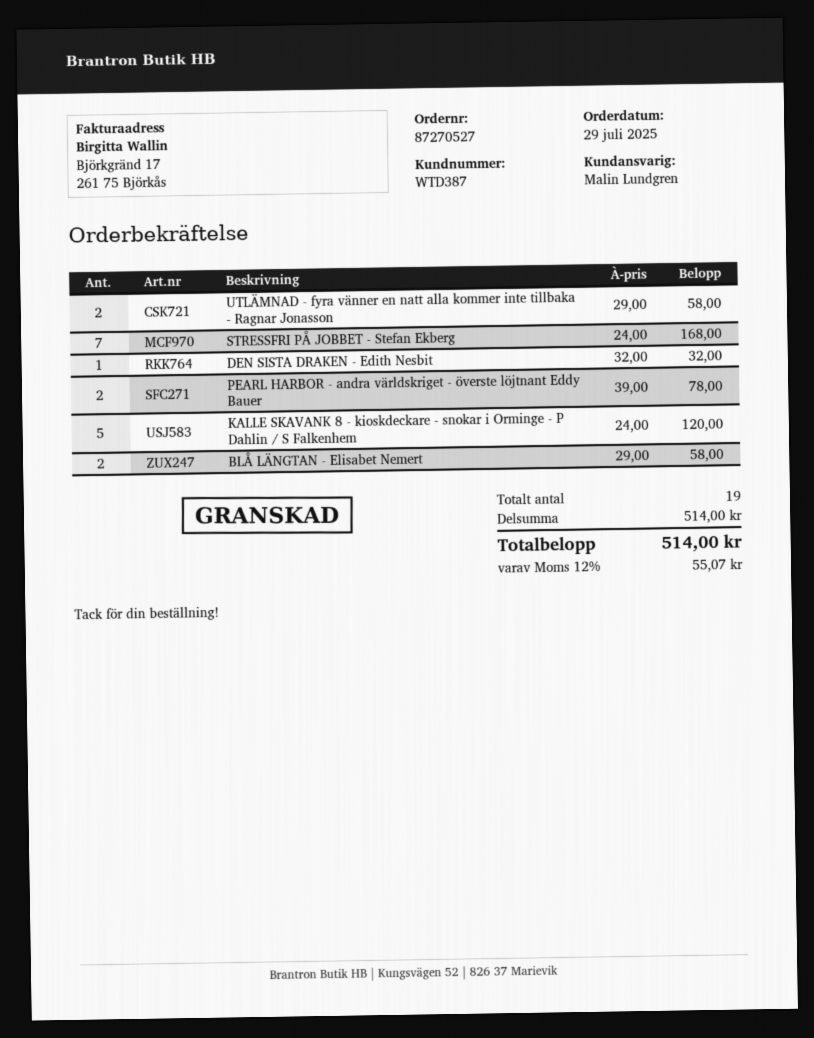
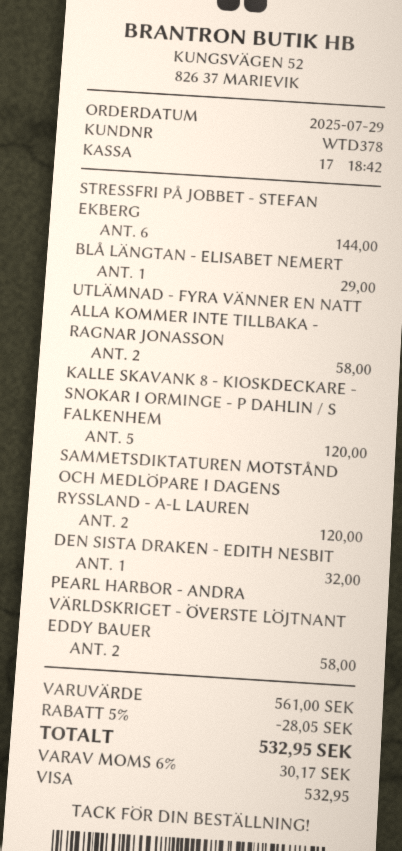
customer number: WTD387 -> WTD378
STRESSFRI PÅ JOBBET - Stefan Ekberg: 7 for 168.00 -> 6 for 144.00
PEARL HARBOR - andra världskriget - överste löjtnant Eddy Bauer: 2 for 78.00 -> 2 for 58.00
BLÅ LÄNGTAN - Elisabet Nemert: 2 for 58.00 -> 1 for 29.00
SAMMETSDIKTATUREN MOTSTÅND OCH MEDLÖPARE I DAGENS RYSSLAND - A-L LAUREN: none -> 2 for 120.00
subtotal: 514.00 -> 561.00
discount: none -> 5% = 28.05
tax: 12% = 55.07 -> 6% = 30.17
total: 514.00 -> 532.95

